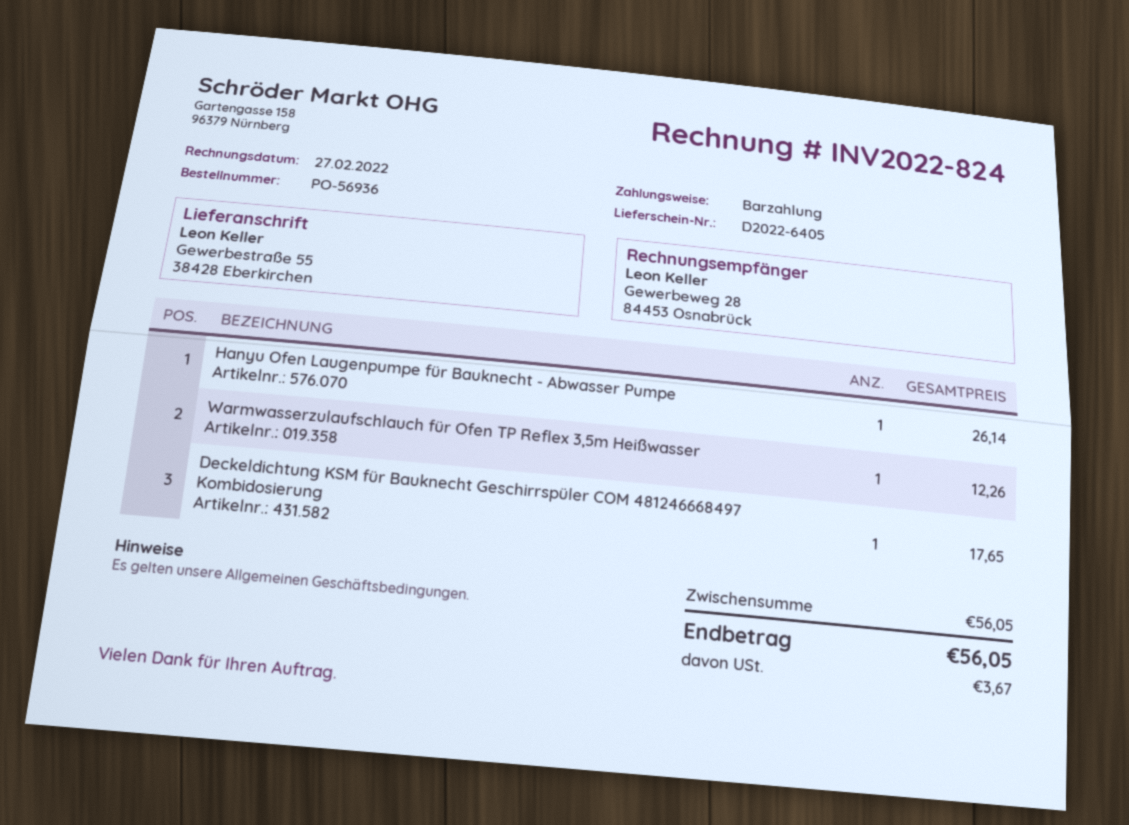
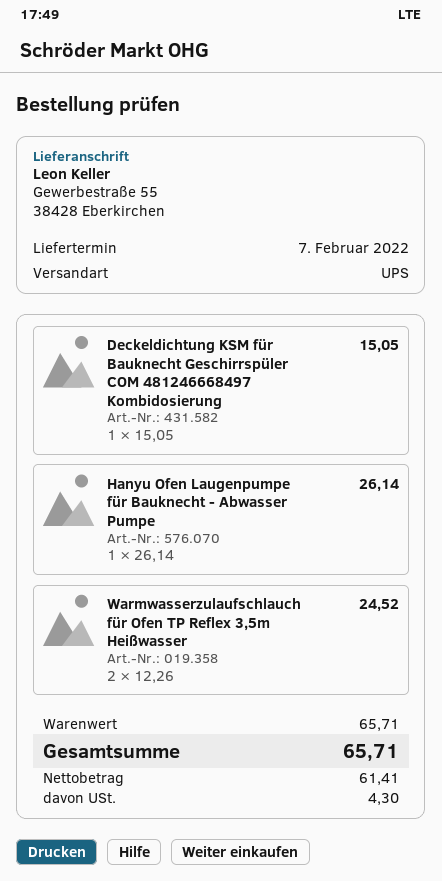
Warmwasserzulaufschlauch für Ofen TP Reflex 3,5m Heißwasser: 1 for 12.26 -> 2 for 24.52
Deckeldichtung KSM für Bauknecht Geschirrspüler COM 481246668497 Kombidosierung: 1 for 17.65 -> 1 for 15.05
subtotal: 56.05 -> 65.71
tax: 3.67 -> 4.30
total: 56.05 -> 65.71

